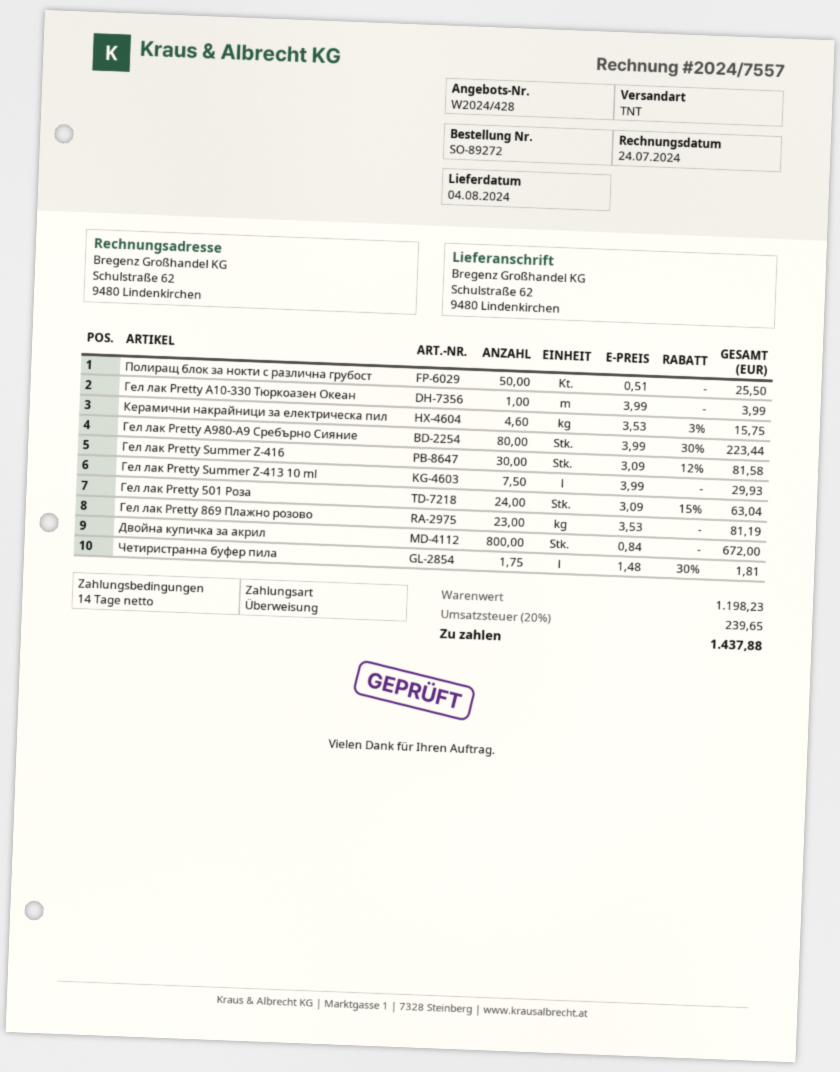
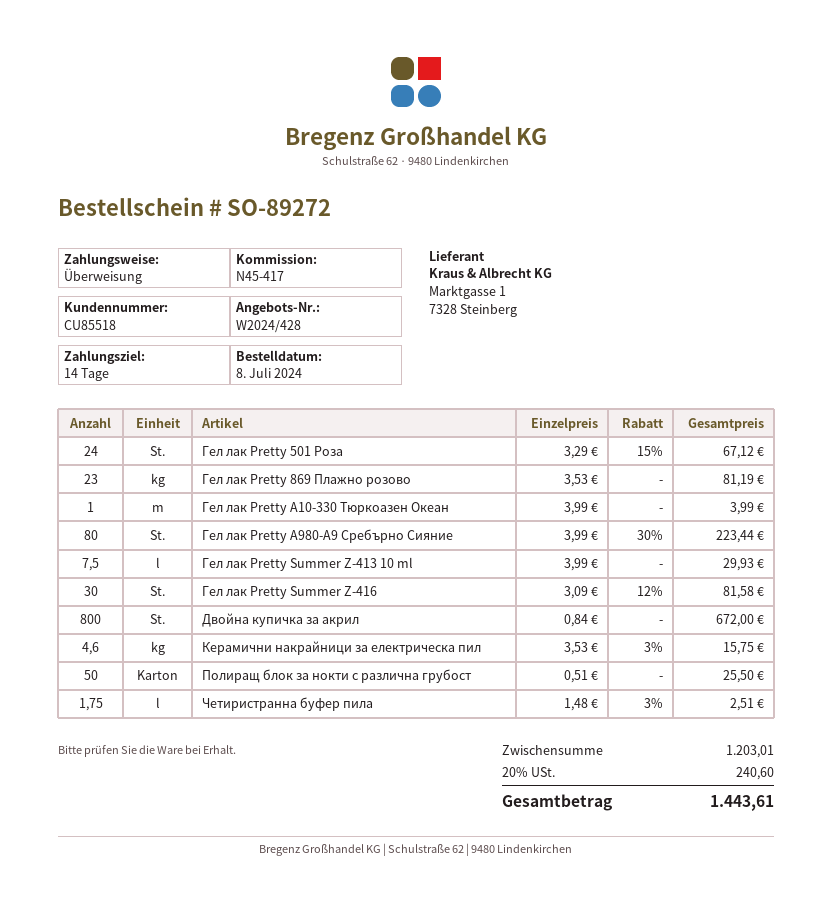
Гел лак Pretty 501 Роза: 24 x 3.09 - 15% = 63.04 -> 24 x 3.29 - 15% = 67.12
Четиристранна буфер пила: 1.75 x 1.48 - 30% = 1.81 -> 1.75 x 1.48 - 3% = 2.51
subtotal: 1198.23 -> 1203.01
tax: 20% = 239.65 -> 20% = 240.60
total: 1437.88 -> 1443.61

